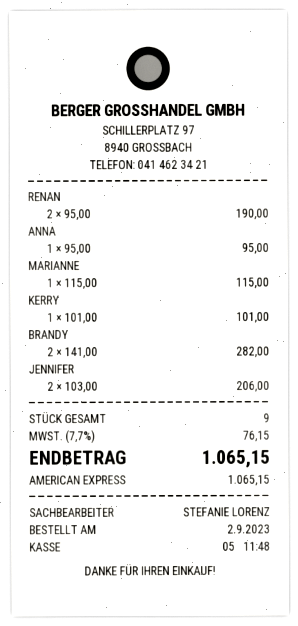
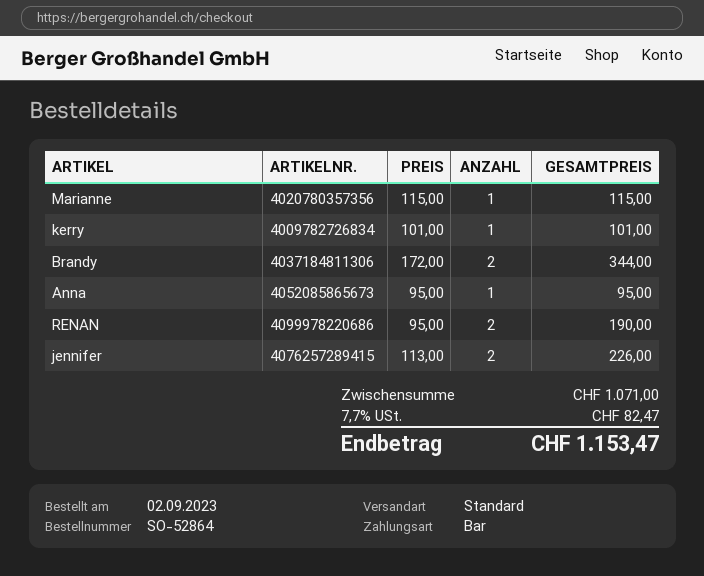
payment method: American Express -> cash
BRANDY: 2 x 141.00 = 282.00 -> 2 x 172.00 = 344.00
JENNIFER: 2 x 103.00 = 206.00 -> 2 x 113.00 = 226.00
tax: 7.7% = 76.15 -> 7.7% = 82.47
total: 1065.15 -> 1153.47

